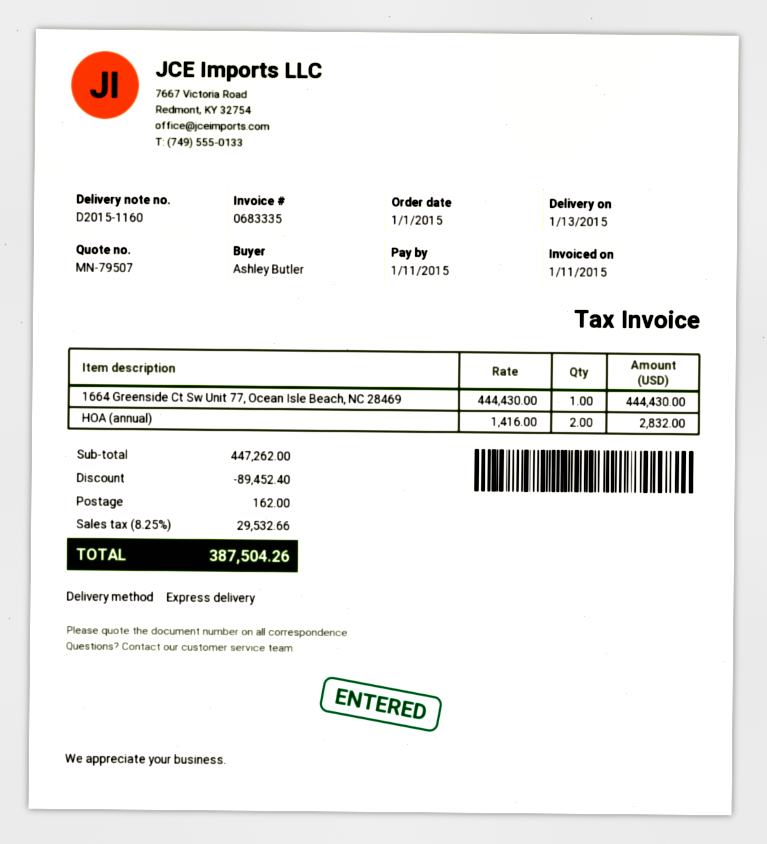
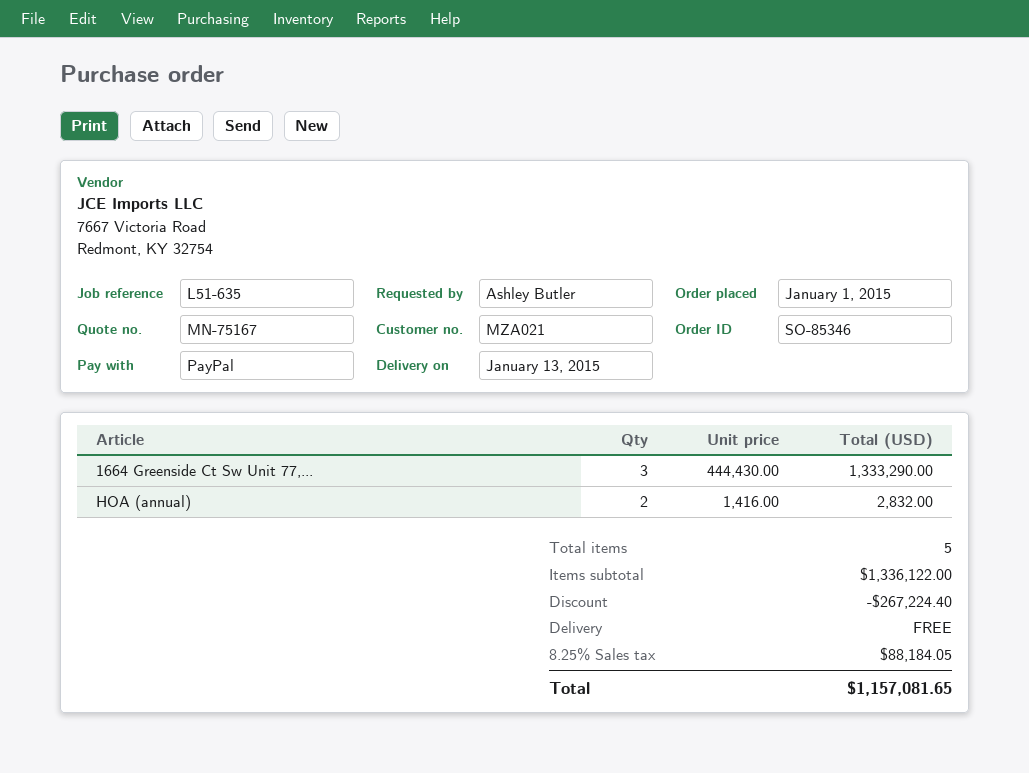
quote number: MN-79507 -> MN-75167
1664 Greenside Ct Sw Unit 77, Ocean Isle Beach, NC 28469: 1 x 444430.00 = 444430.00 -> 3 x 444430.00 = 1333290.00
subtotal: 447262.00 -> 1336122.00
discount: 89452.40 -> 267224.40
shipping: 162.00 -> 0.00
tax: 8.25% = 29532.66 -> 8.25% = 88184.05
total: 387504.26 -> 1157081.65

